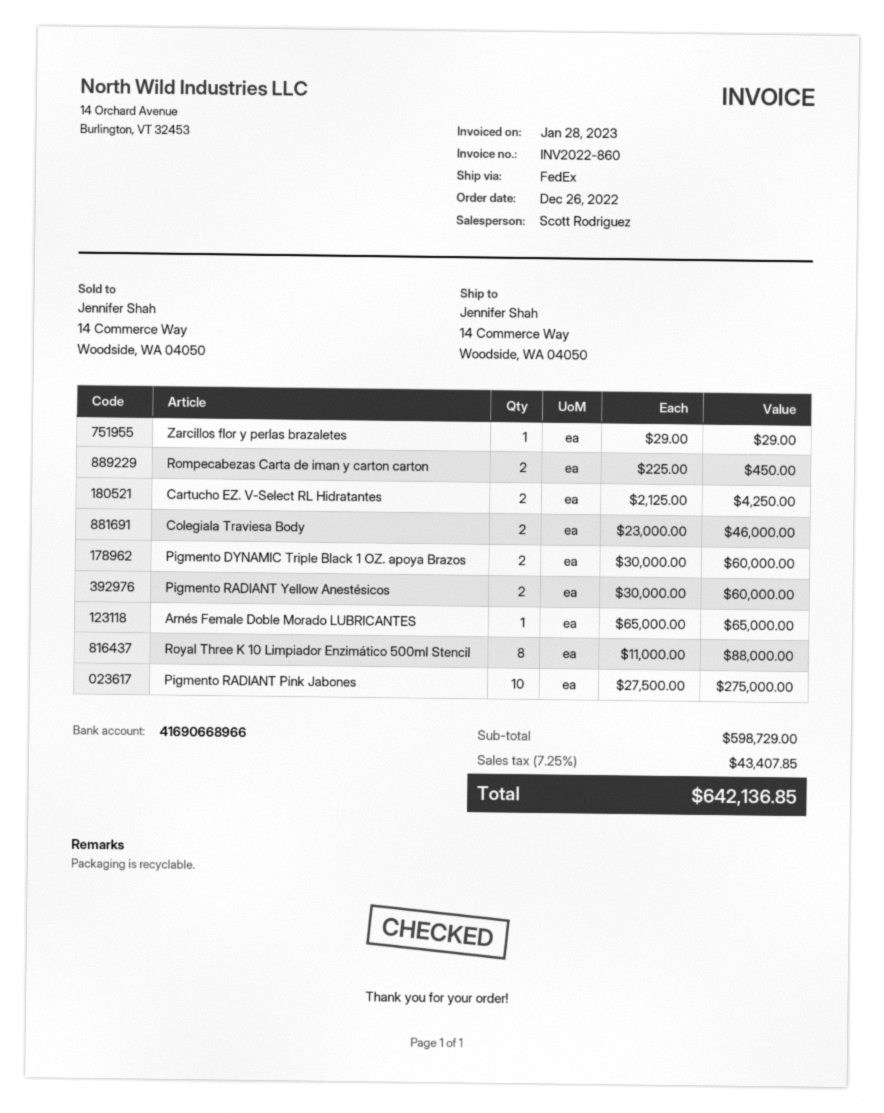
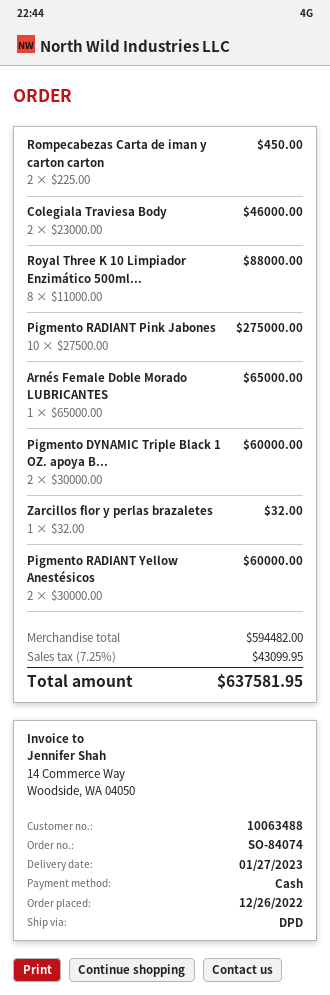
shipping method: FedEx -> DPD
Zarcillos flor y perlas brazaletes: 1 x 29.00 = 29.00 -> 1 x 32.00 = 32.00
Cartucho EZ. V-Select RL Hidratantes: 2 x 2125.00 = 4250.00 -> none
subtotal: 598729.00 -> 594482.00
tax: 7.25% = 43407.85 -> 7.25% = 43099.95
total: 642136.85 -> 637581.95

